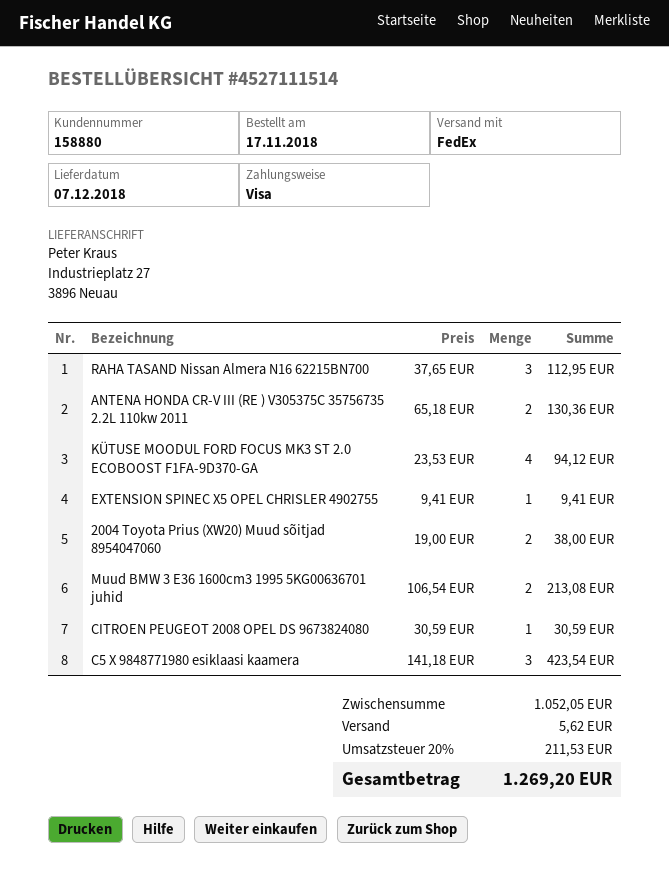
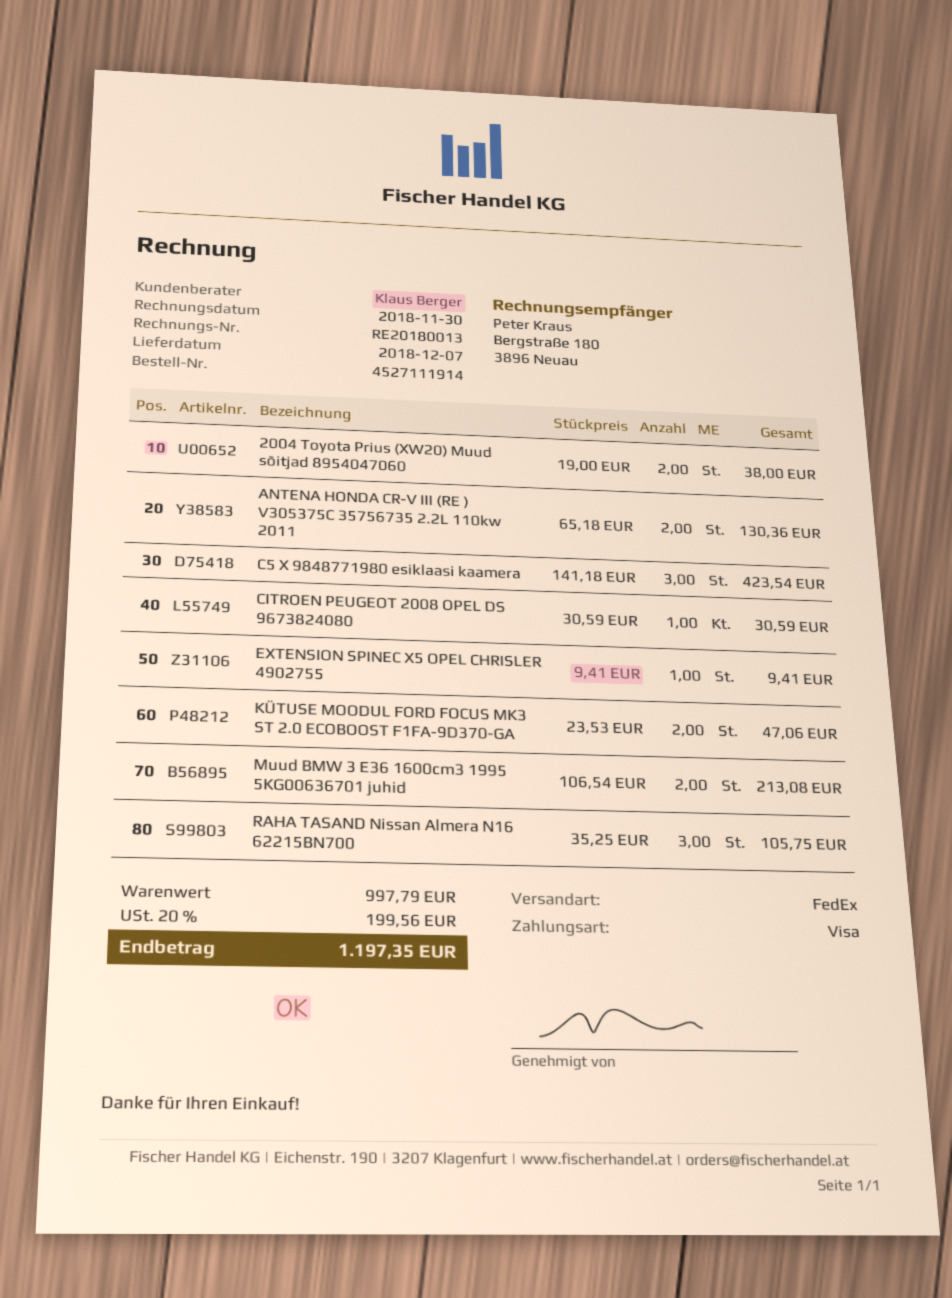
order number: 4527111514 -> 4527111914
RAHA TASAND Nissan Almera N16 62215BN700: 3 x 37.65 = 112.95 -> 3 x 35.25 = 105.75
KÜTUSE MOODUL FORD FOCUS MK3 ST 2.0 ECOBOOST F1FA-9D370-GA: 4 x 23.53 = 94.12 -> 2 x 23.53 = 47.06
subtotal: 1052.05 -> 997.79
shipping: 5.62 -> none
tax: 20% = 211.53 -> 20% = 199.56
total: 1269.20 -> 1197.35

